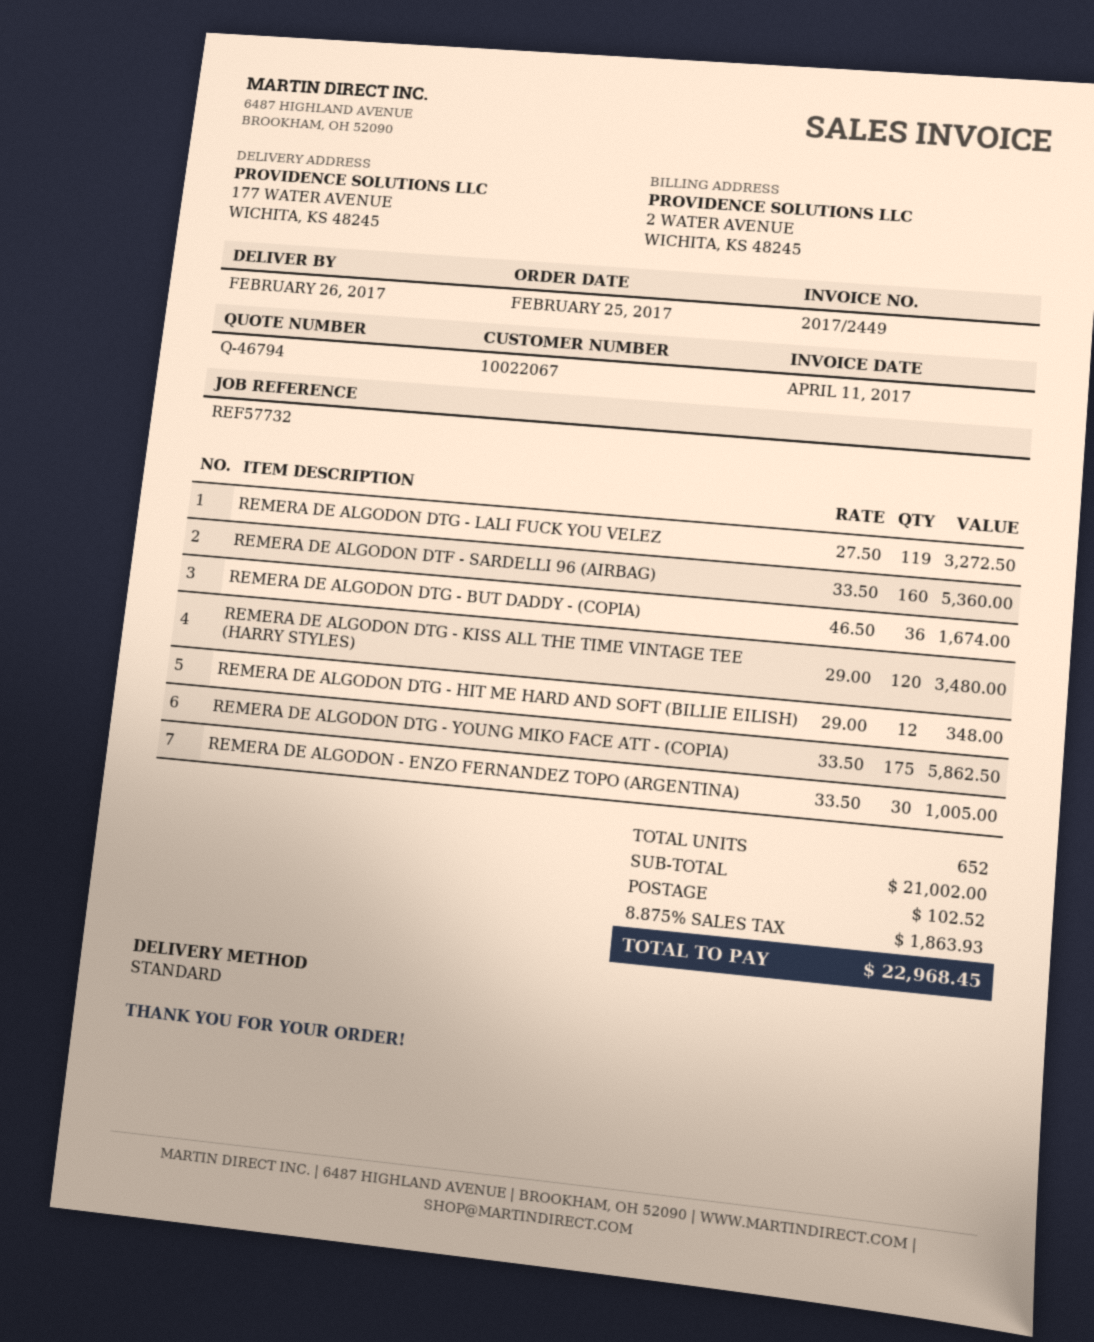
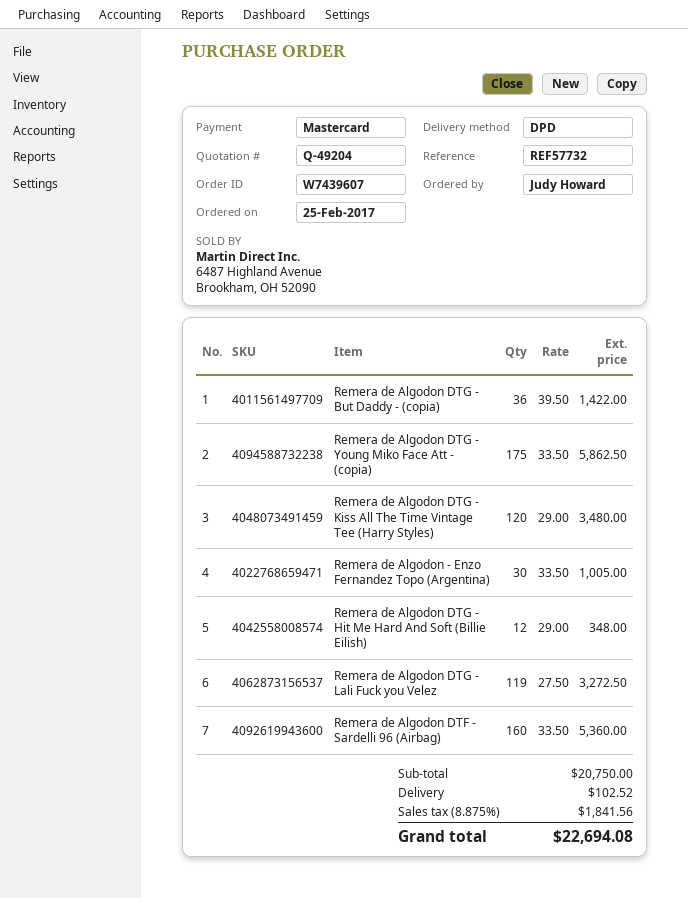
quote number: Q-46794 -> Q-49204
shipping method: standard -> DPD
REMERA DE ALGODON DTG - BUT DADDY - (COPIA): 36 x 46.50 = 1674.00 -> 36 x 39.50 = 1422.00
subtotal: 21002.00 -> 20750.00
tax: 8.875% = 1863.93 -> 8.875% = 1841.56
total: 22968.45 -> 22694.08

